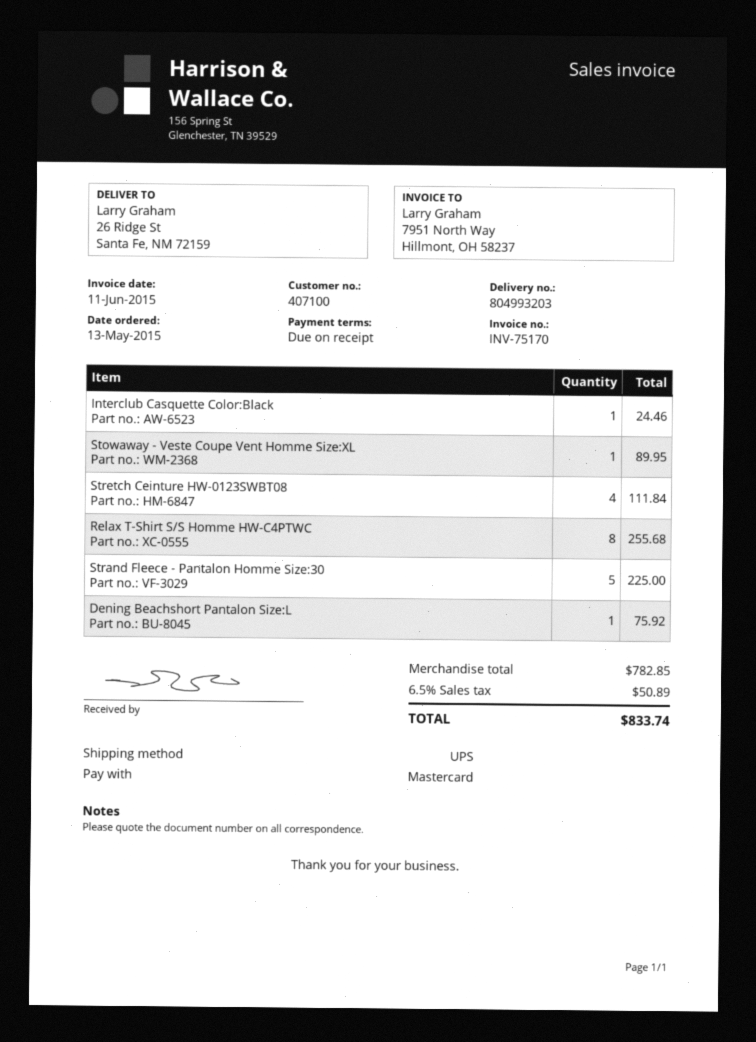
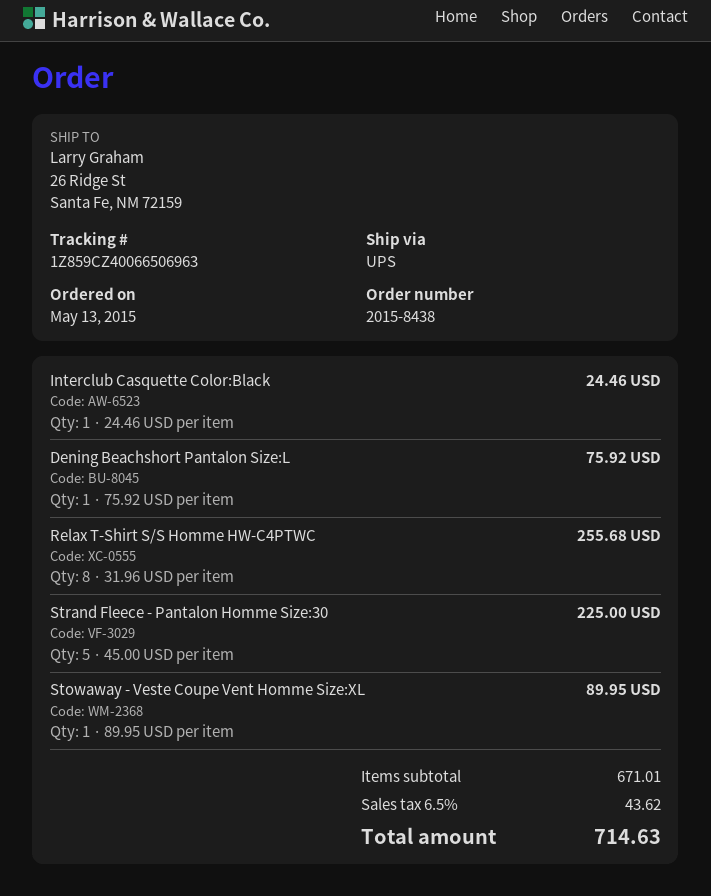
Stretch Ceinture HW-0123SWBT08: 4 for 111.84 -> none
subtotal: 782.85 -> 671.01
tax: 6.5% = 50.89 -> 6.5% = 43.62
total: 833.74 -> 714.63

